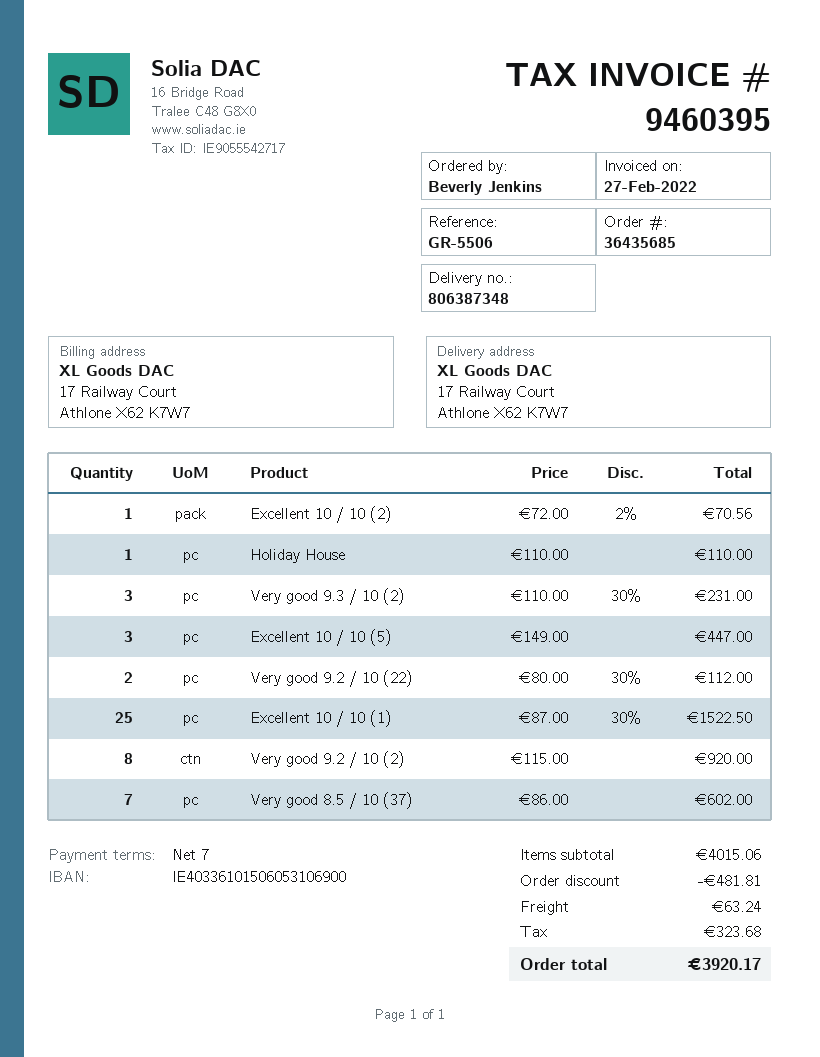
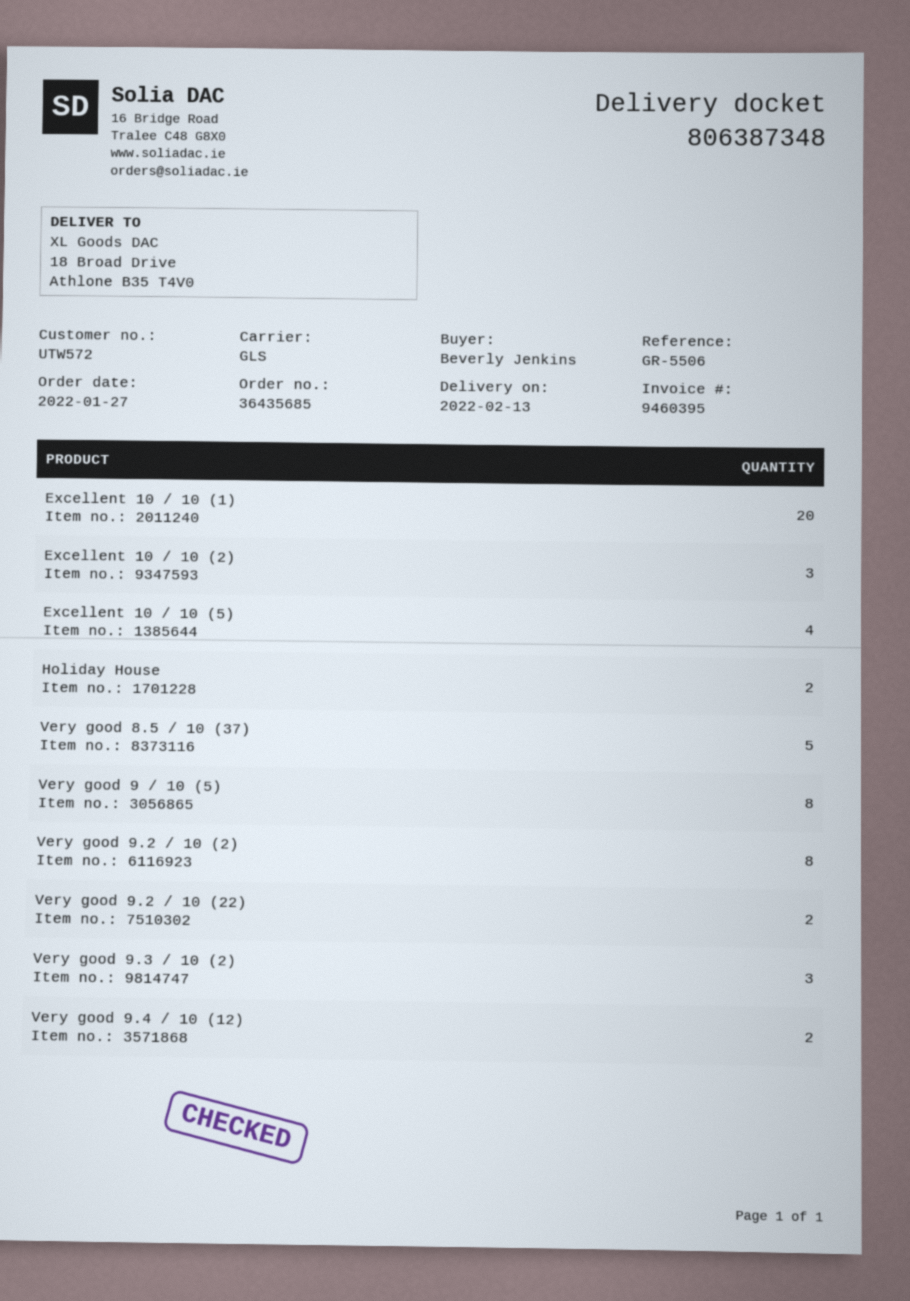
ship to: 17 Railway Court, Athlone X62 K7W7 -> 18 Broad Drive, Athlone B35 T4V0
Excellent 10 / 10 (2): 1 -> 3
Holiday House: 1 -> 2
Excellent 10 / 10 (5): 3 -> 4
Excellent 10 / 10 (1): 25 -> 20
Very good 8.5 / 10 (37): 7 -> 5
Very good 9 / 10 (5): none -> 8
Very good 9.4 / 10 (12): none -> 2

